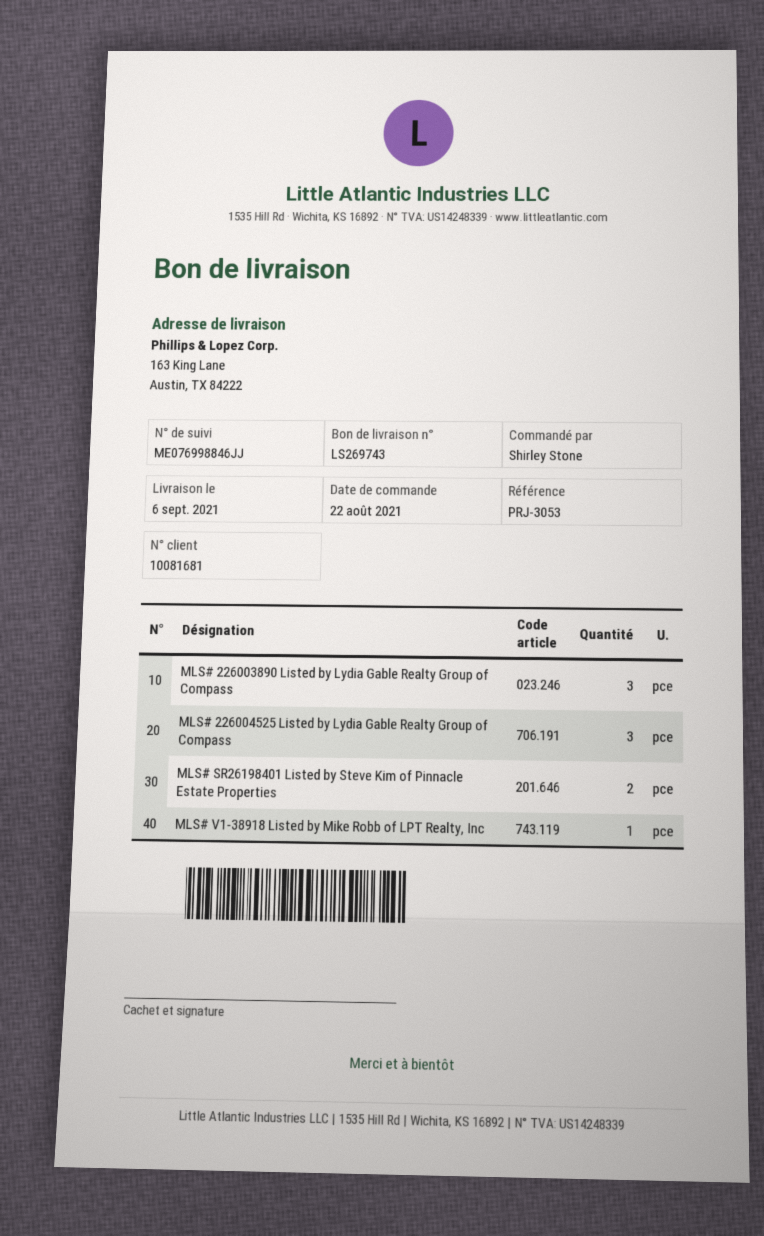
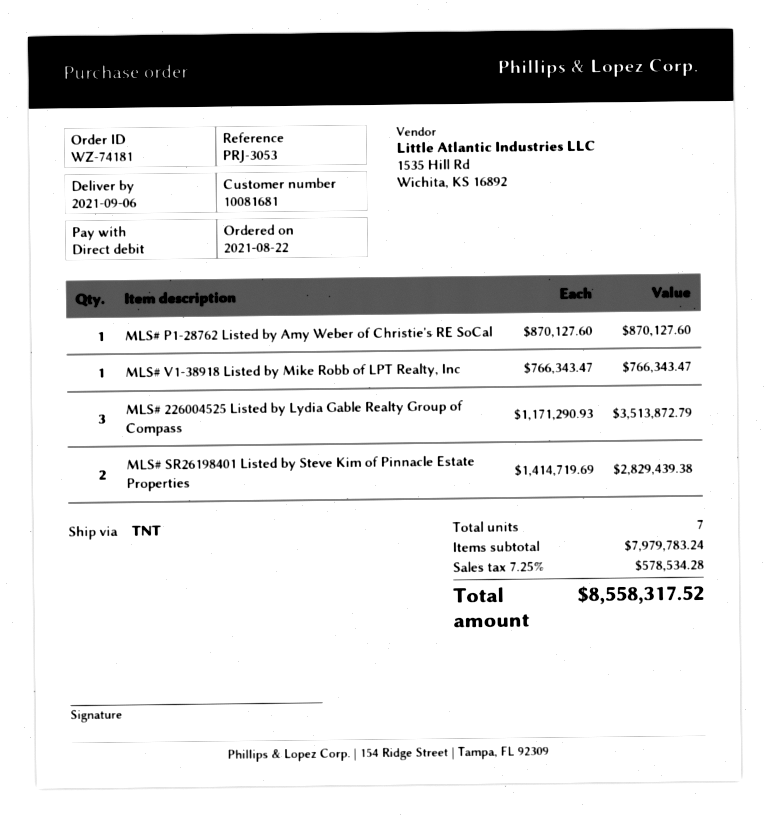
MLS# 226003890 Listed by Lydia Gable Realty Group of Compass: 3 -> none
MLS# P1-28762 Listed by Amy Weber of Christie's RE SoCal: none -> 1

